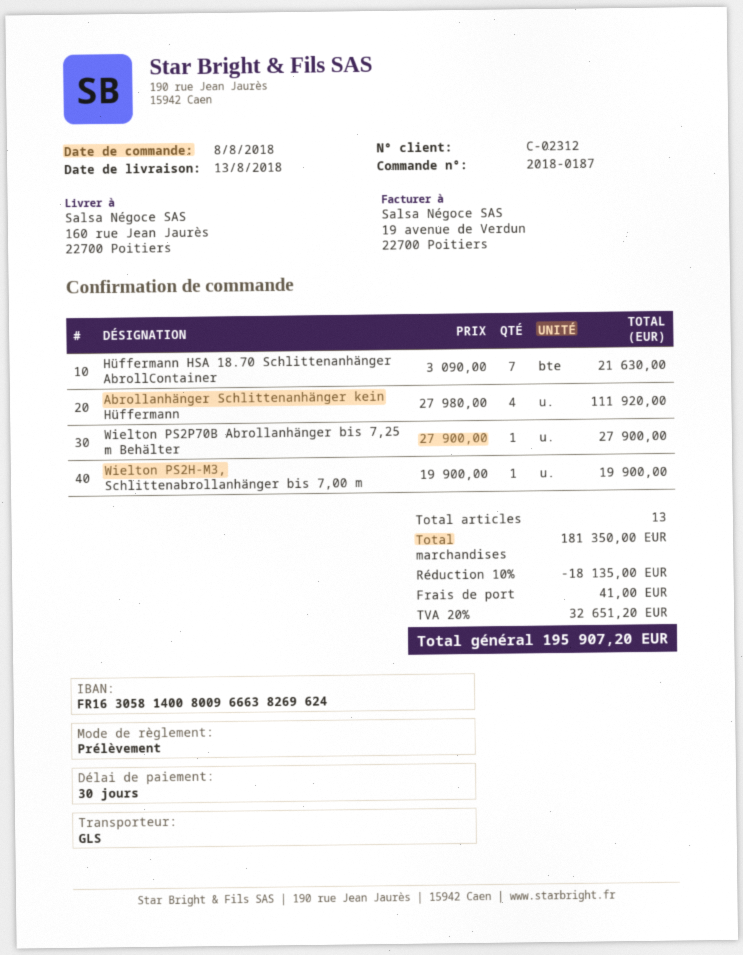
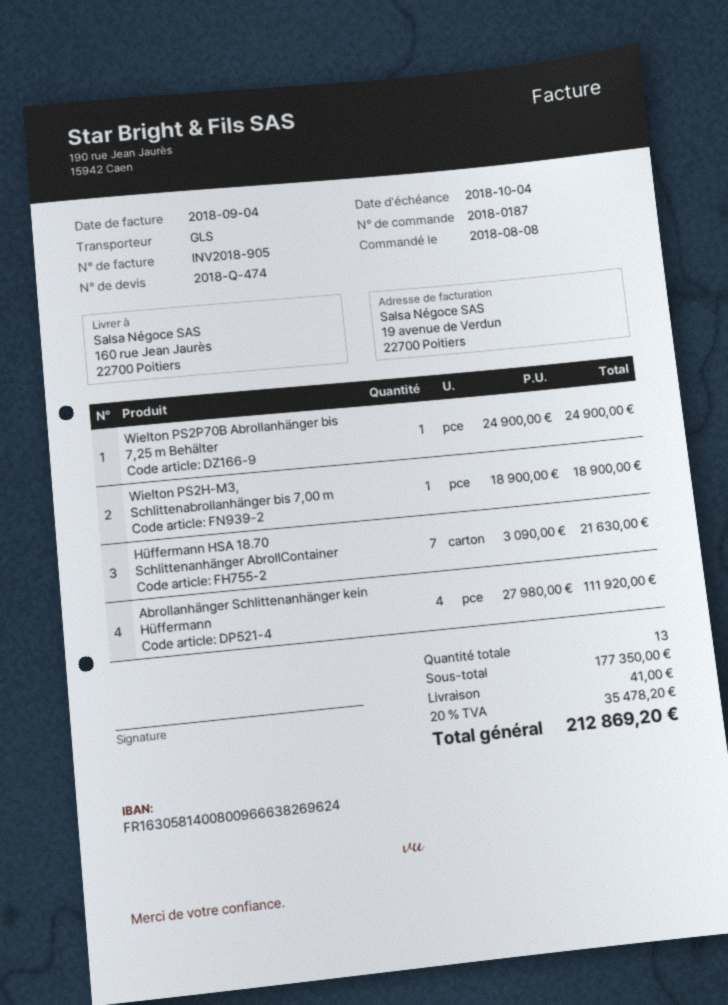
Wielton PS2P70B Abrollanhänger bis 7,25 m Behälter: 1 x 27900.00 = 27900.00 -> 1 x 24900.00 = 24900.00
Wielton PS2H-M3, Schlittenabrollanhänger bis 7,00 m: 1 x 19900.00 = 19900.00 -> 1 x 18900.00 = 18900.00
subtotal: 181350.00 -> 177350.00
discount: 10% = 18135.00 -> none
tax: 20% = 32651.20 -> 20% = 35478.20
total: 195907.20 -> 212869.20

